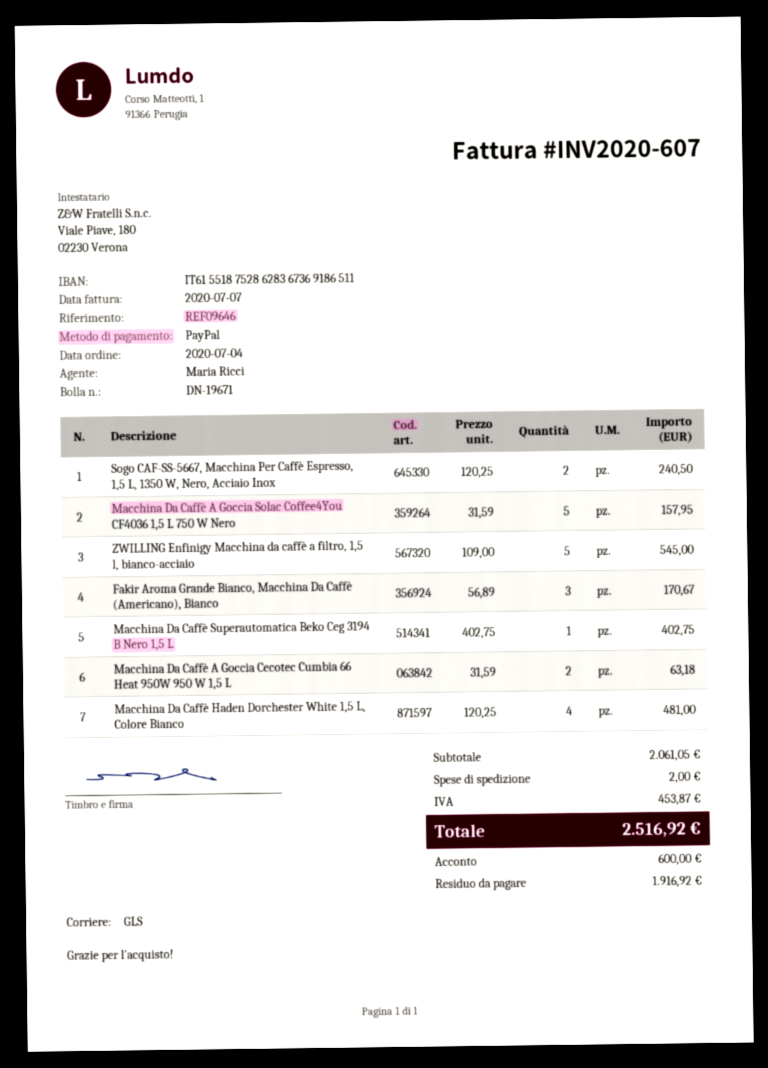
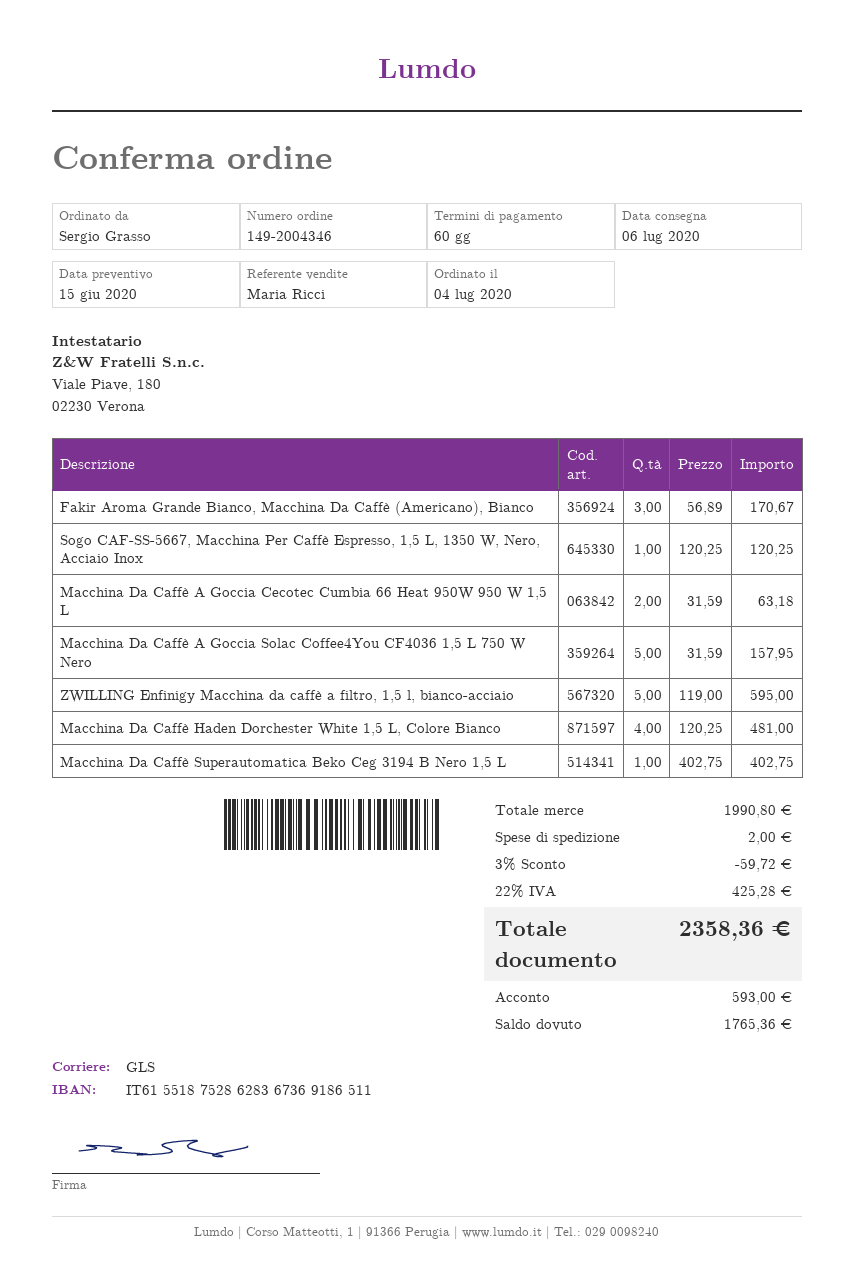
Sogo CAF-SS-5667, Macchina Per Caffè Espresso, 1,5 L, 1350 W, Nero, Acciaio Inox: 2 x 120.25 = 240.50 -> 1 x 120.25 = 120.25
ZWILLING Enfinigy Macchina da caffè a filtro, 1,5 l, bianco-acciaio: 5 x 109.00 = 545.00 -> 5 x 119.00 = 595.00
subtotal: 2061.05 -> 1990.80
discount: none -> 3% = 59.72
tax: 453.87 -> 425.28
total: 2516.92 -> 2358.36
deposit: 600.00 -> 593.00
balance: 1916.92 -> 1765.36

